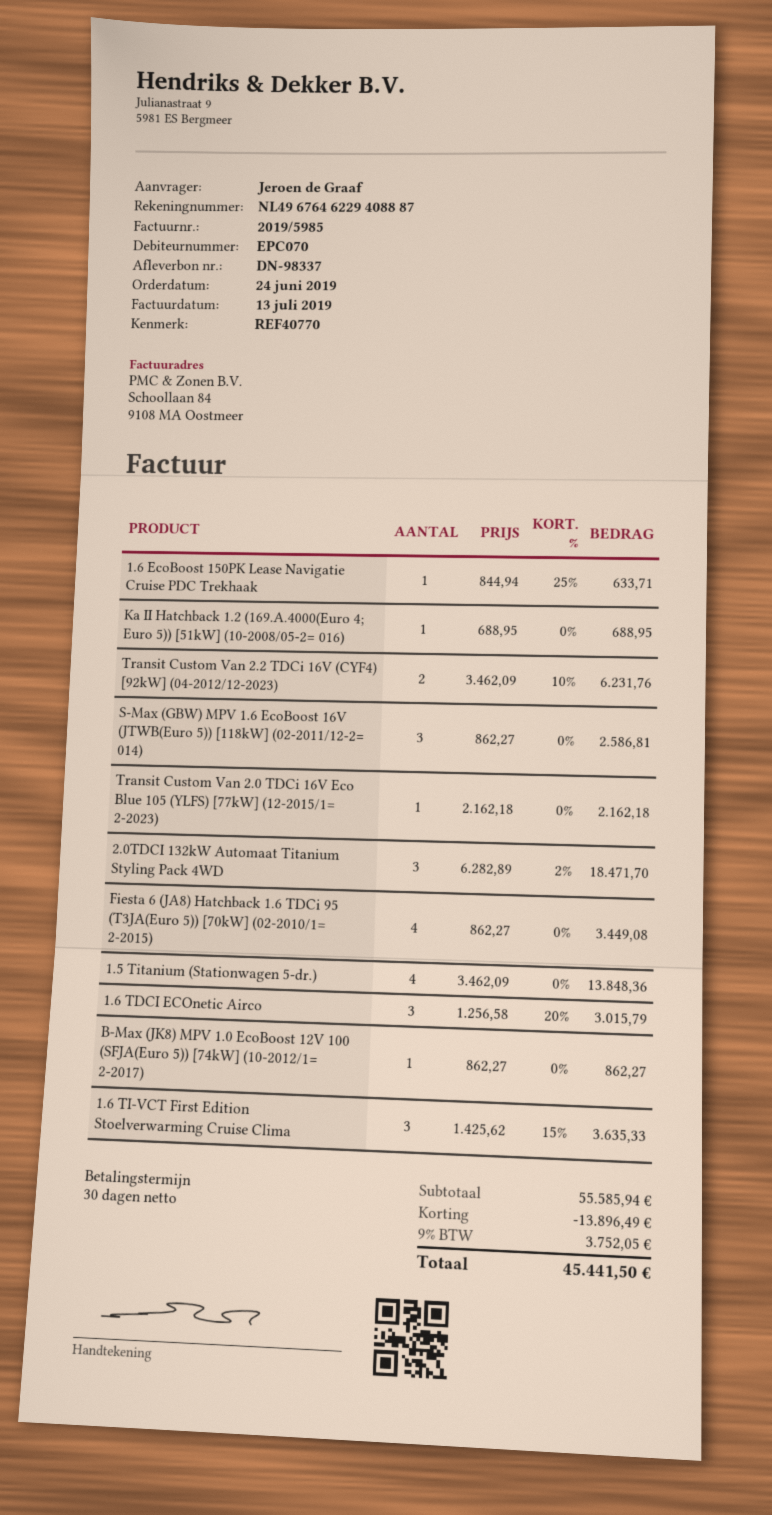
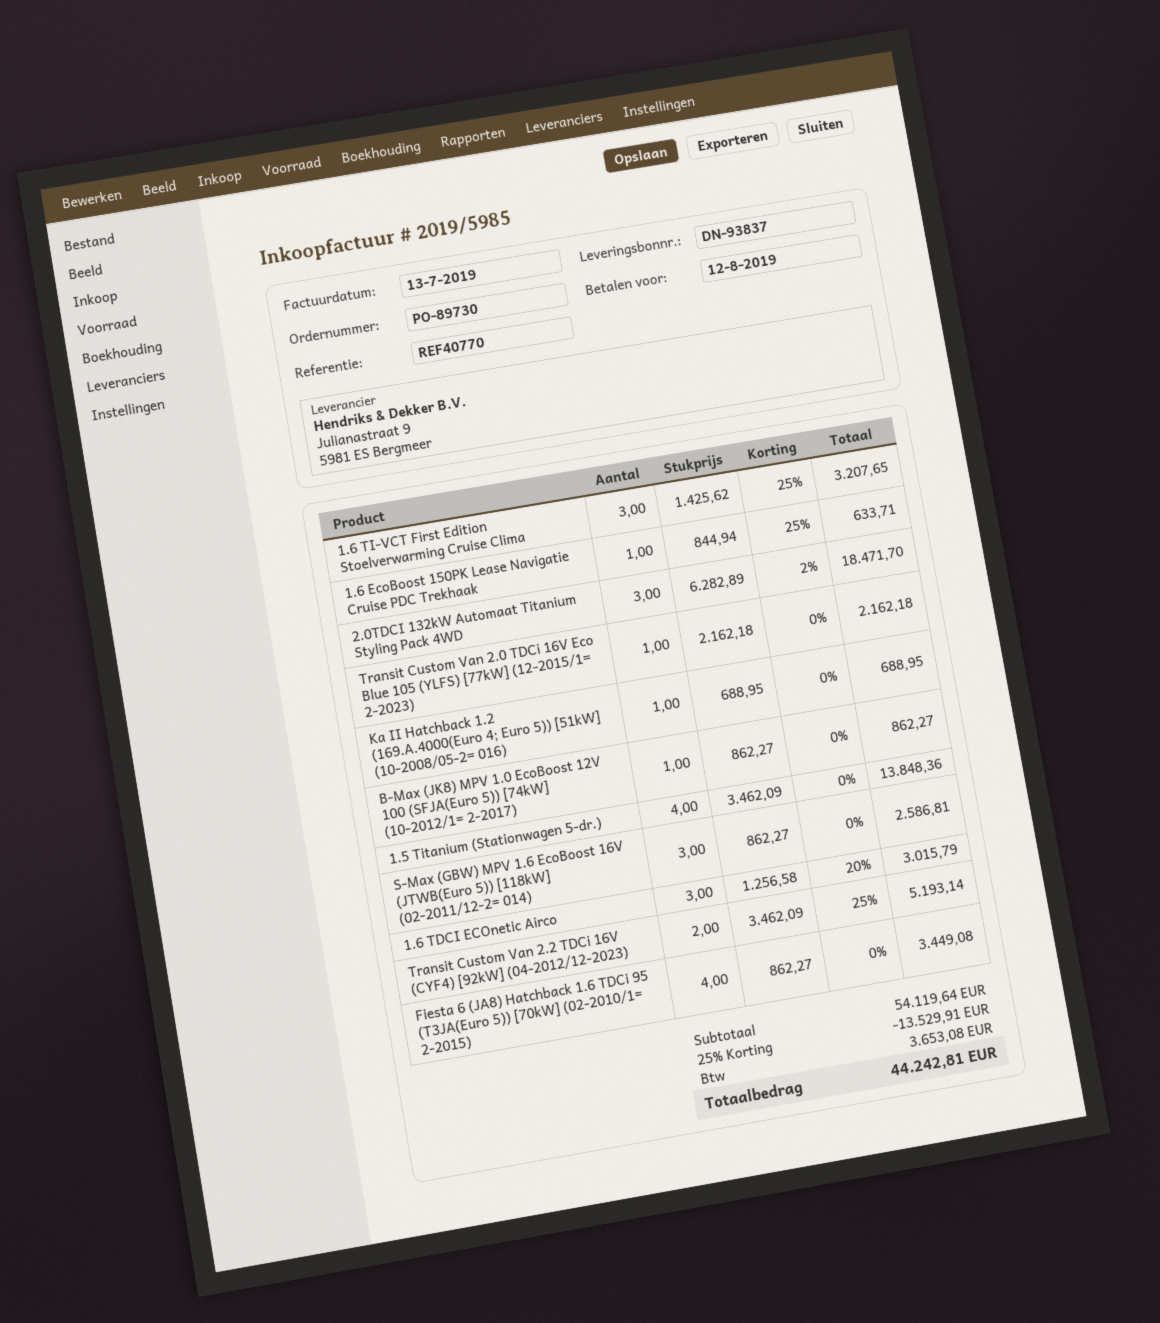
delivery note number: DN-98337 -> DN-93837
Transit Custom Van 2.2 TDCi 16V (CYF4) [92kW] (04-2012/12-2023): 2 x 3462.09 - 10% = 6231.76 -> 2 x 3462.09 - 25% = 5193.14
1.6 TI-VCT First Edition Stoelverwarming Cruise Clima: 3 x 1425.62 - 15% = 3635.33 -> 3 x 1425.62 - 25% = 3207.65
subtotal: 55585.94 -> 54119.64
discount: 13896.49 -> 13529.91
tax: 3752.05 -> 3653.08
total: 45441.50 -> 44242.81

